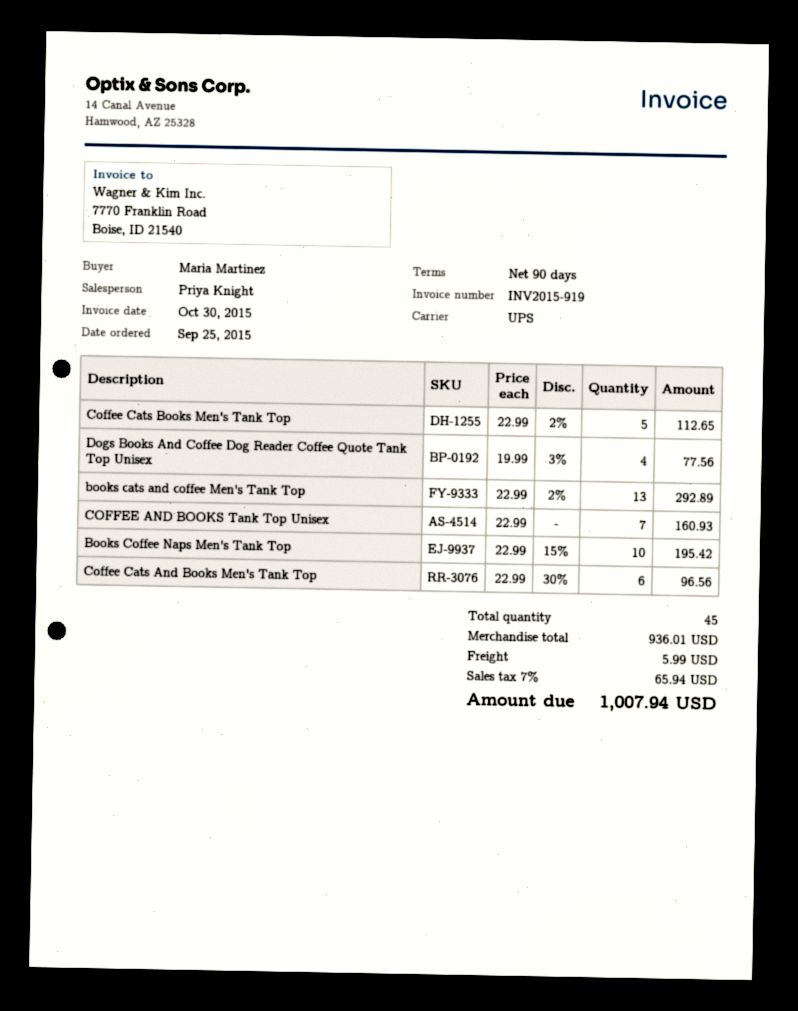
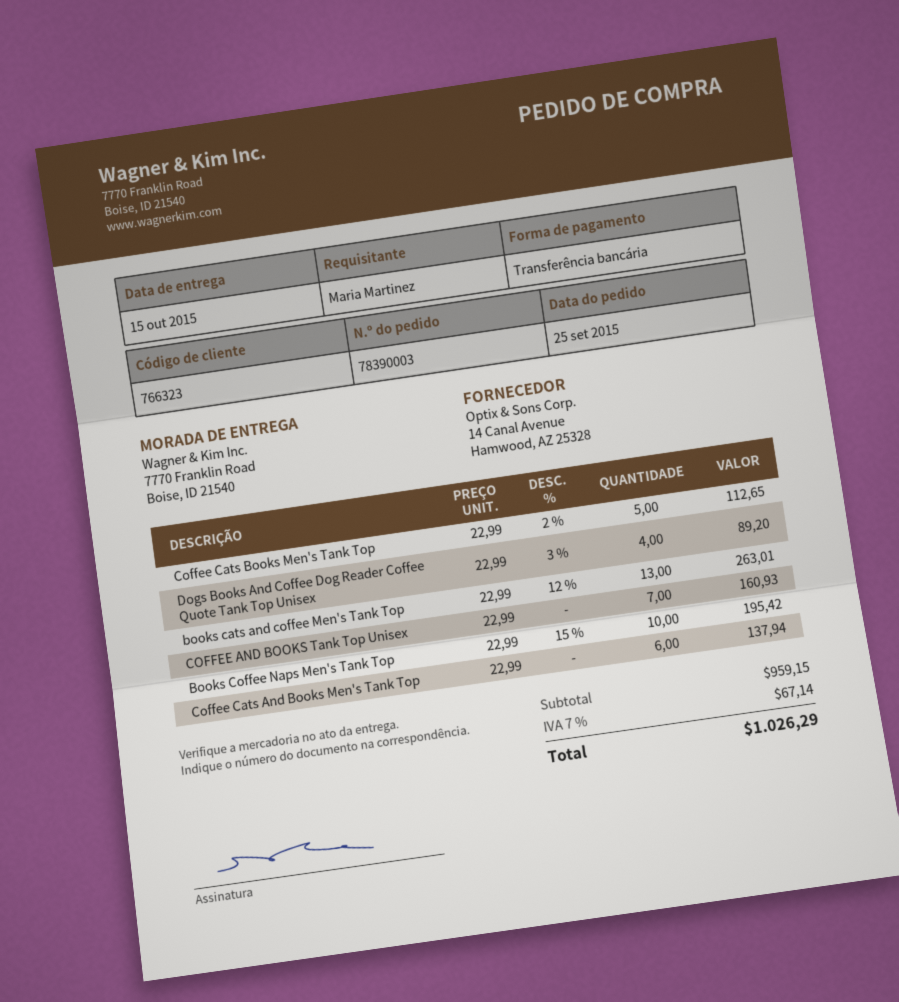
Dogs Books And Coffee Dog Reader Coffee Quote Tank Top Unisex: 4 x 19.99 - 3% = 77.56 -> 4 x 22.99 - 3% = 89.20
books cats and coffee Men's Tank Top: 13 x 22.99 - 2% = 292.89 -> 13 x 22.99 - 12% = 263.01
Coffee Cats And Books Men's Tank Top: 6 x 22.99 - 30% = 96.56 -> 6 x 22.99 = 137.94
subtotal: 936.01 -> 959.15
shipping: 5.99 -> none
tax: 7% = 65.94 -> 7% = 67.14
total: 1007.94 -> 1026.29

